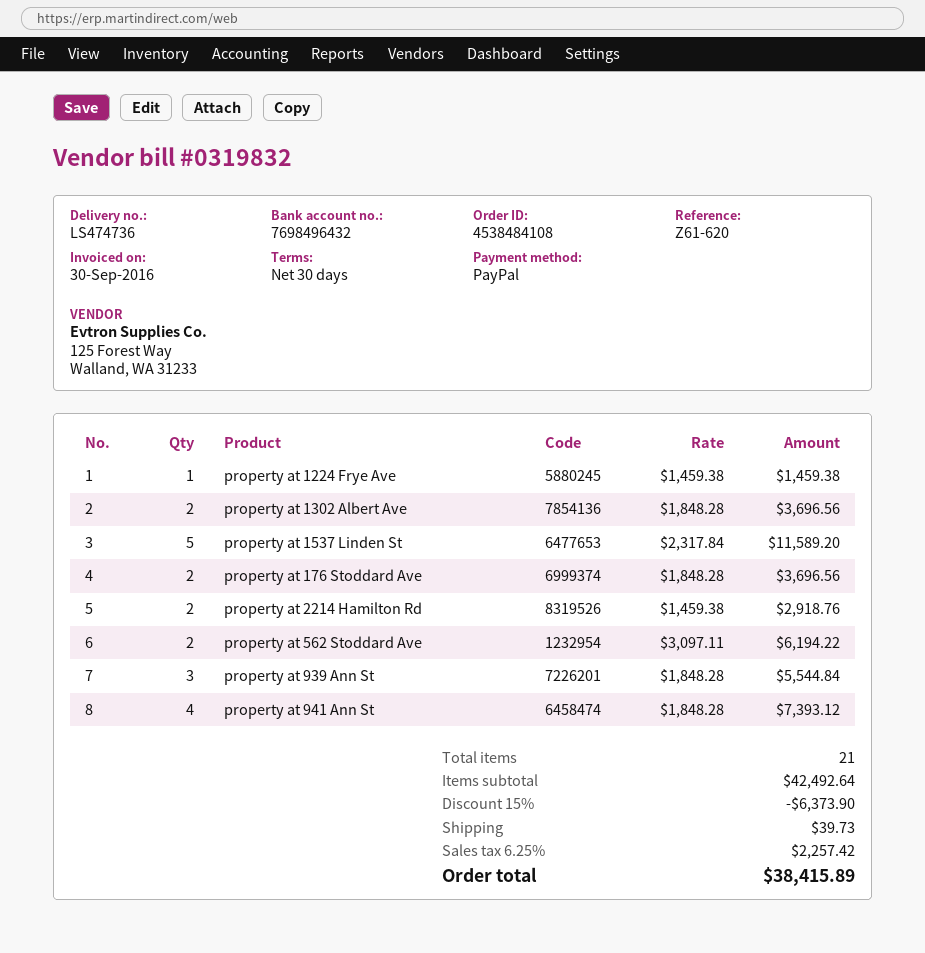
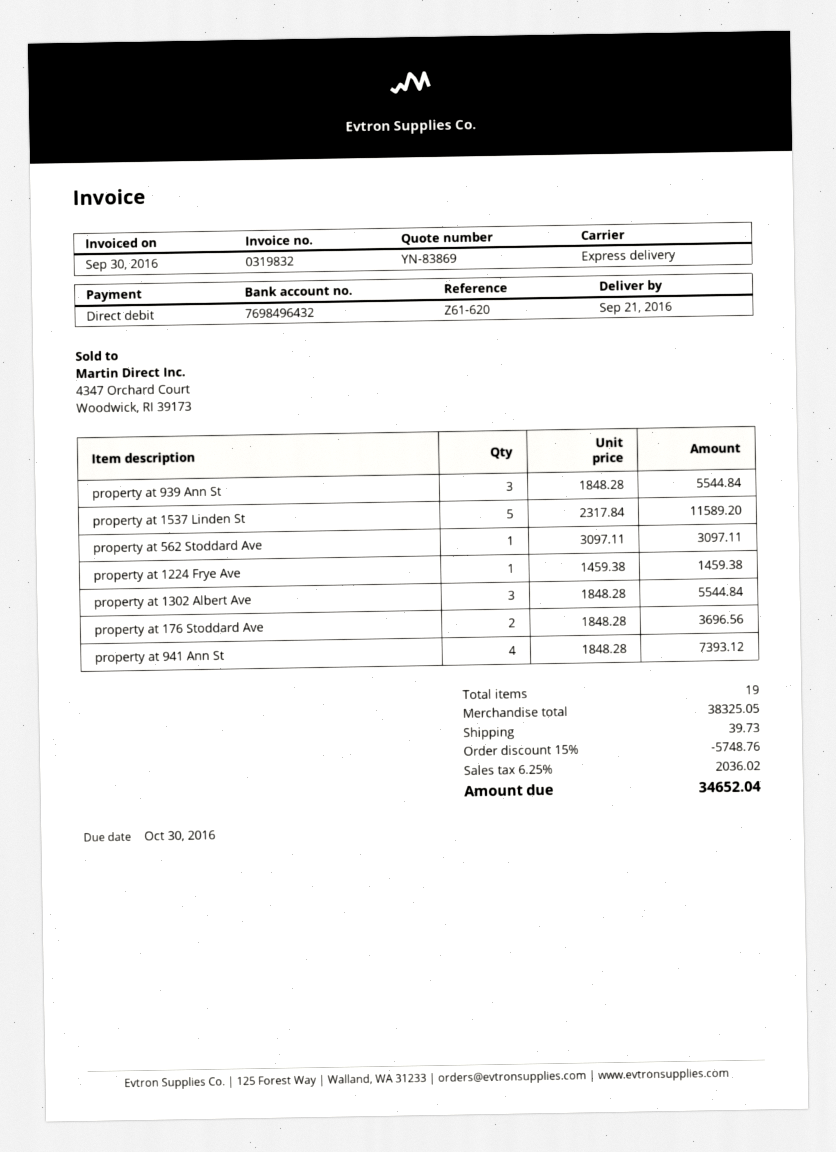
payment method: PayPal -> direct debit
property at 1302 Albert Ave: 2 x 1848.28 = 3696.56 -> 3 x 1848.28 = 5544.84
property at 2214 Hamilton Rd: 2 x 1459.38 = 2918.76 -> none
property at 562 Stoddard Ave: 2 x 3097.11 = 6194.22 -> 1 x 3097.11 = 3097.11
total quantity: 21 -> 19
subtotal: 42492.64 -> 38325.05
discount: 15% = 6373.90 -> 15% = 5748.76
tax: 6.25% = 2257.42 -> 6.25% = 2036.02
total: 38415.89 -> 34652.04

